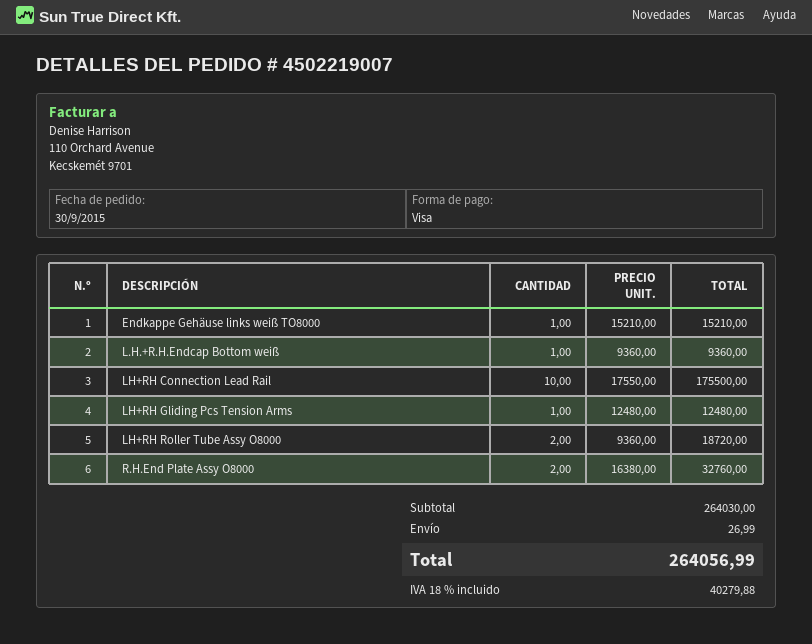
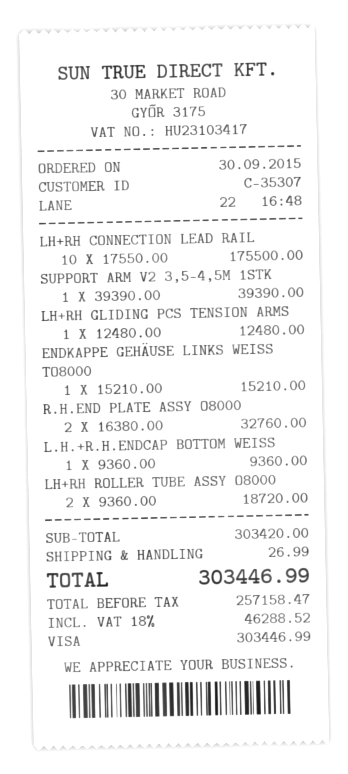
SUPPORT ARM V2 3,5-4,5M 1STK: none -> 1 x 39390.00 = 39390.00
subtotal: 264030.00 -> 303420.00
tax: 18% = 40279.88 -> 18% = 46288.52
total: 264056.99 -> 303446.99

